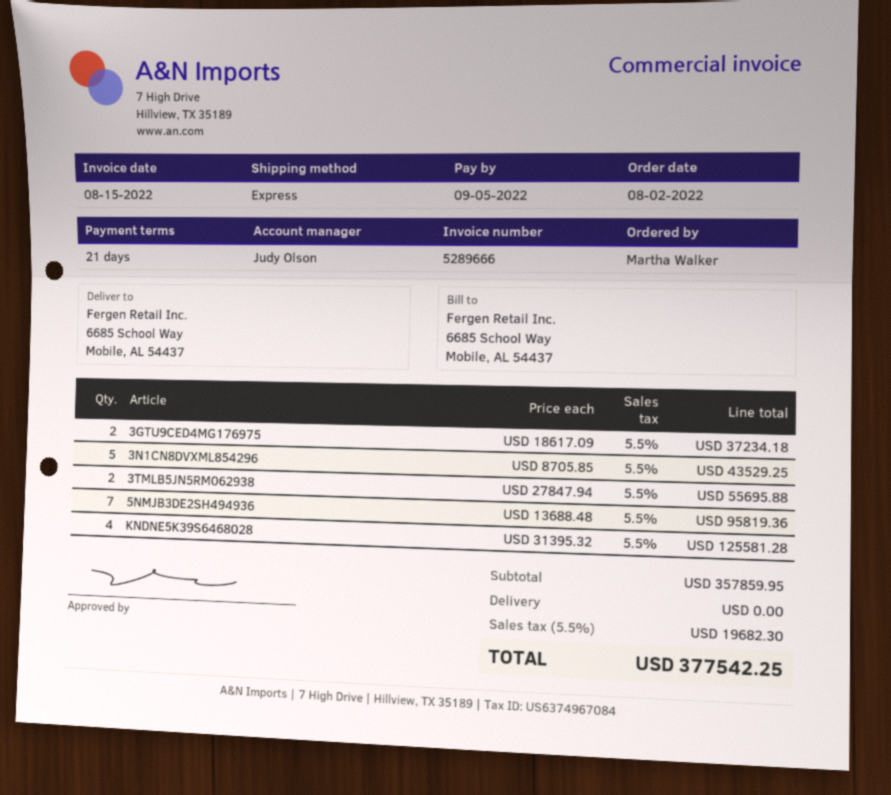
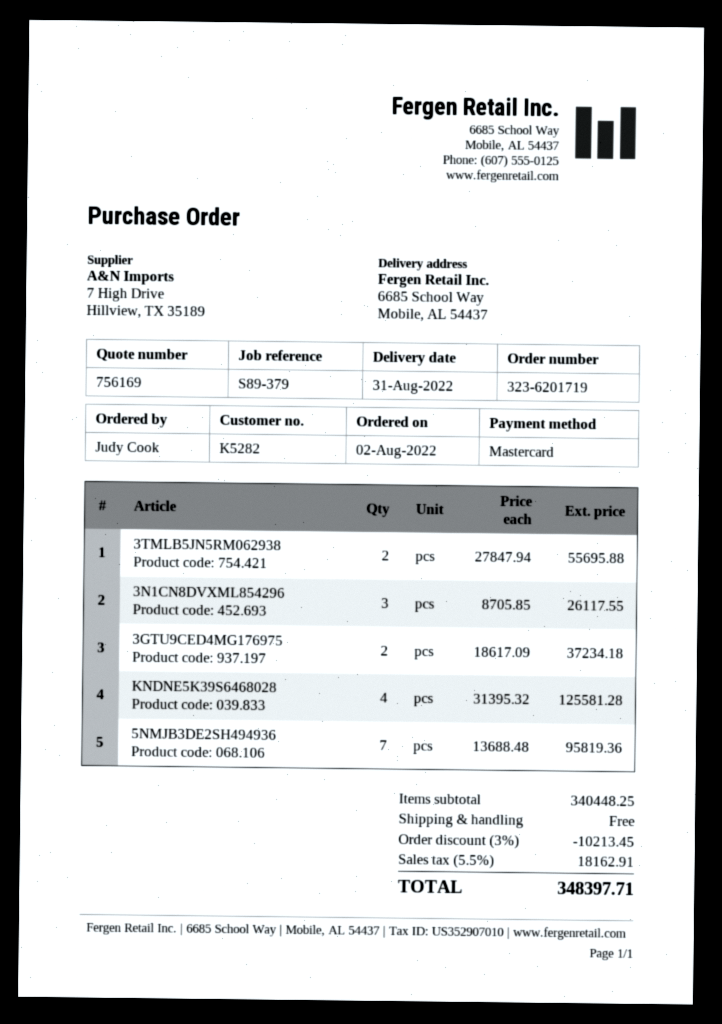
ordered by: Martha Walker -> Judy Cook
3N1CN8DVXML854296: 5 x 8705.85 = 43529.25 -> 3 x 8705.85 = 26117.55
subtotal: 357859.95 -> 340448.25
discount: none -> 3% = 10213.45
tax: 5.5% = 19682.30 -> 5.5% = 18162.91
total: 377542.25 -> 348397.71

